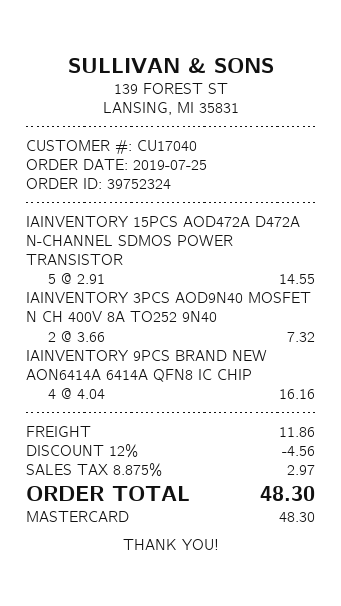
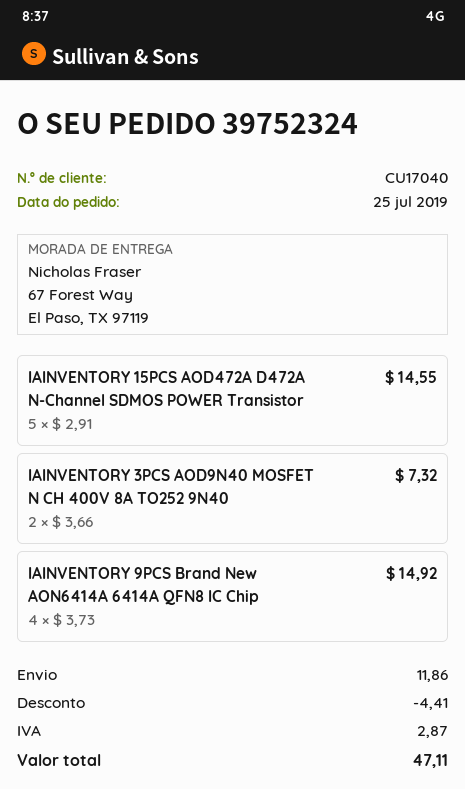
IAINVENTORY 9PCS BRAND NEW AON6414A 6414A QFN8 IC CHIP: 4 x 4.04 = 16.16 -> 4 x 3.73 = 14.92
discount: 4.56 -> 4.41
tax: 2.97 -> 2.87
total: 48.30 -> 47.11

